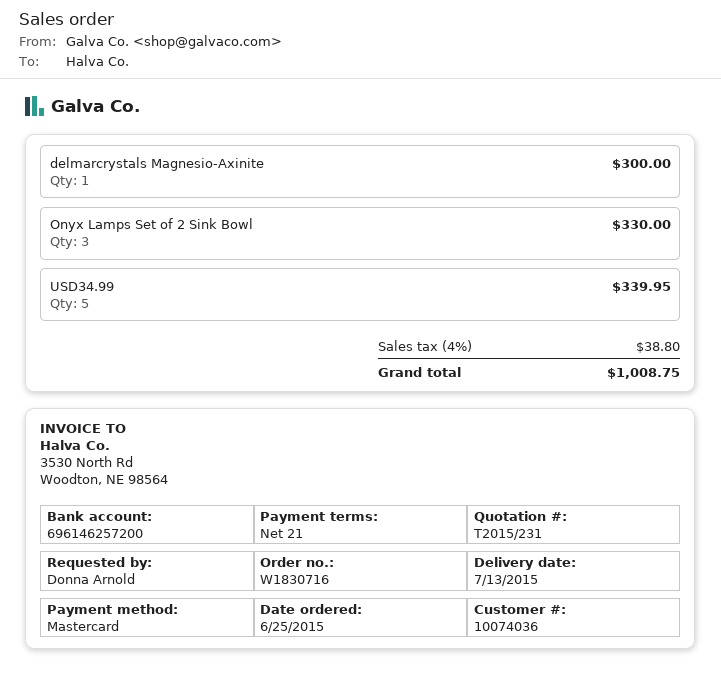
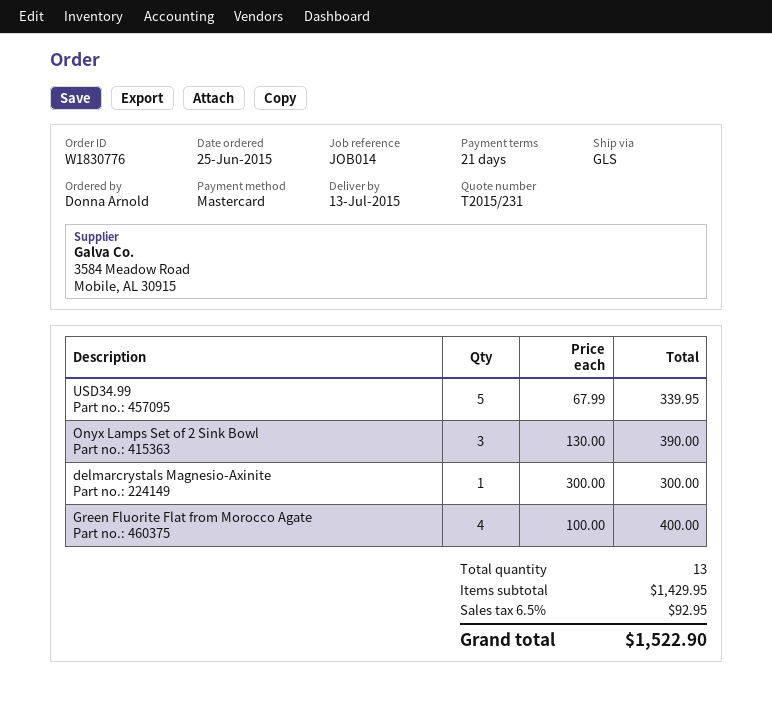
order number: W1830716 -> W1830776
Onyx Lamps Set of 2 Sink Bowl: 3 for 330.00 -> 3 for 390.00
Green Fluorite Flat from Morocco Agate: none -> 4 for 400.00
tax: 4% = 38.80 -> 6.5% = 92.95
total: 1008.75 -> 1522.90

